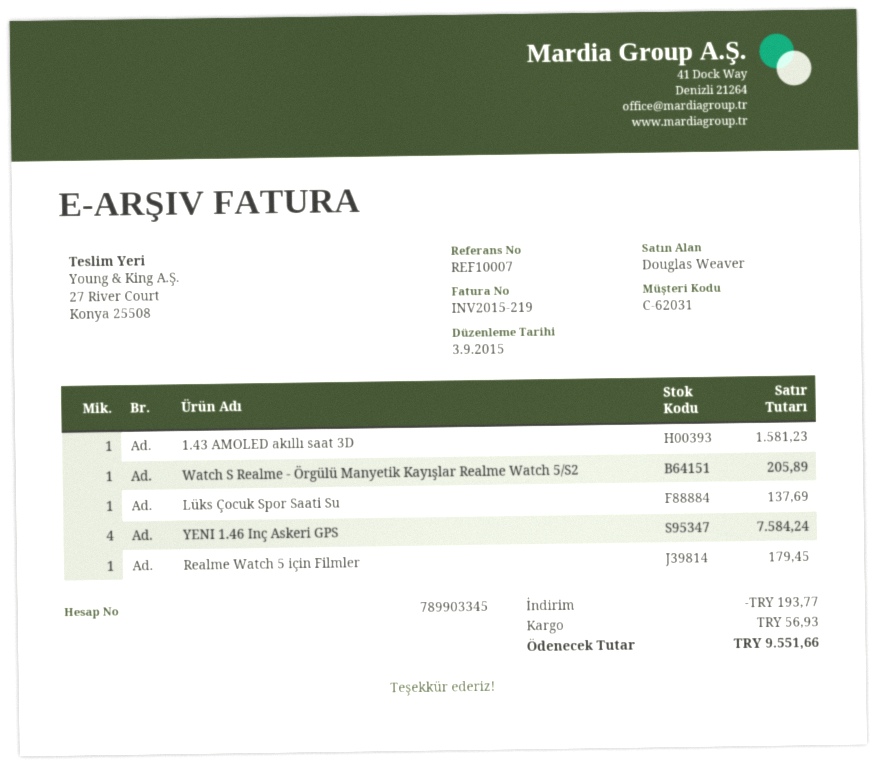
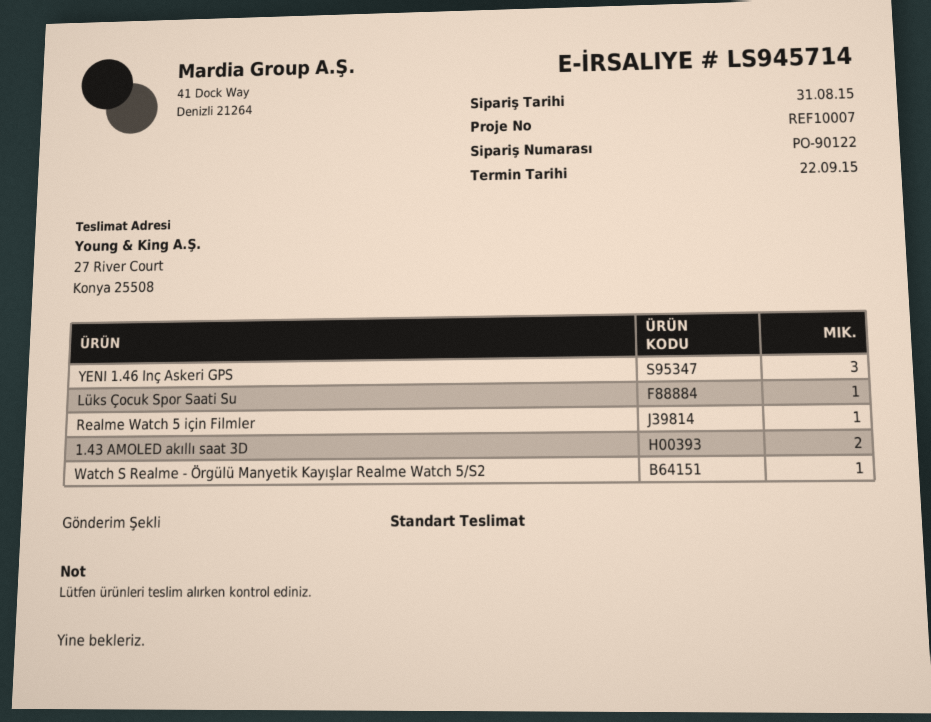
1.43 AMOLED akıllı saat 3D: 1 -> 2
YENI 1.46 Inç Askeri GPS: 4 -> 3

